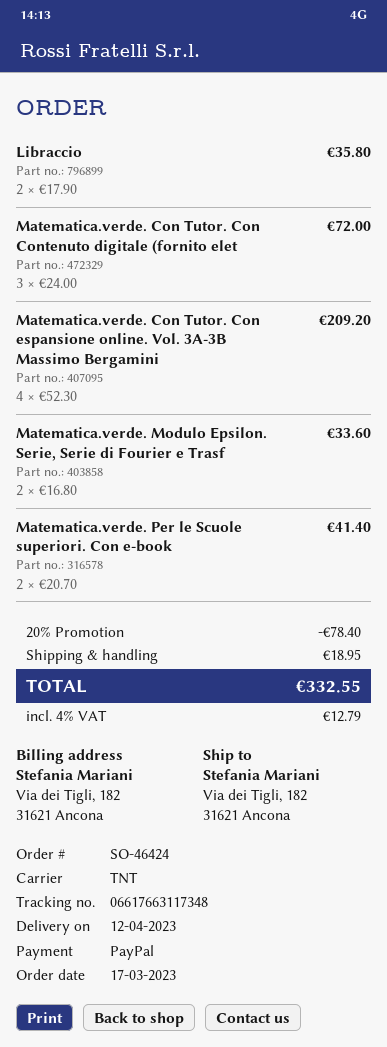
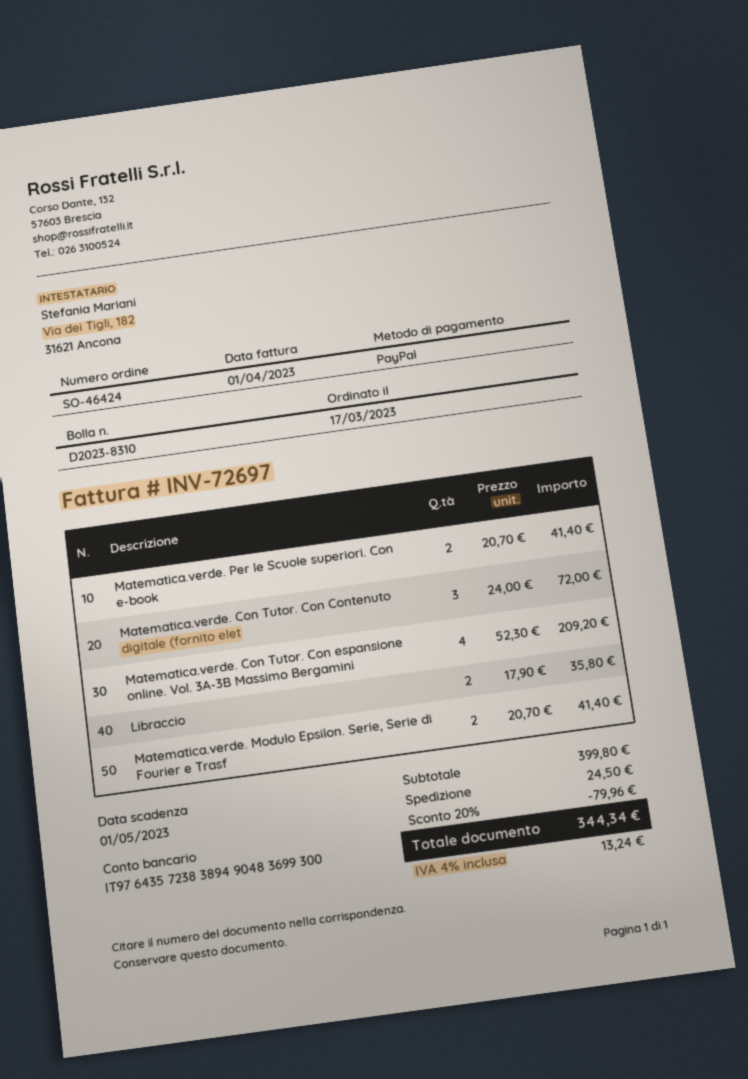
Matematica.verde. Modulo Epsilon. Serie, Serie di Fourier e Trasf: 2 x 16.80 = 33.60 -> 2 x 20.70 = 41.40
discount: 20% = 78.40 -> 20% = 79.96
shipping: 18.95 -> 24.50
tax: 4% = 12.79 -> 4% = 13.24
total: 332.55 -> 344.34

